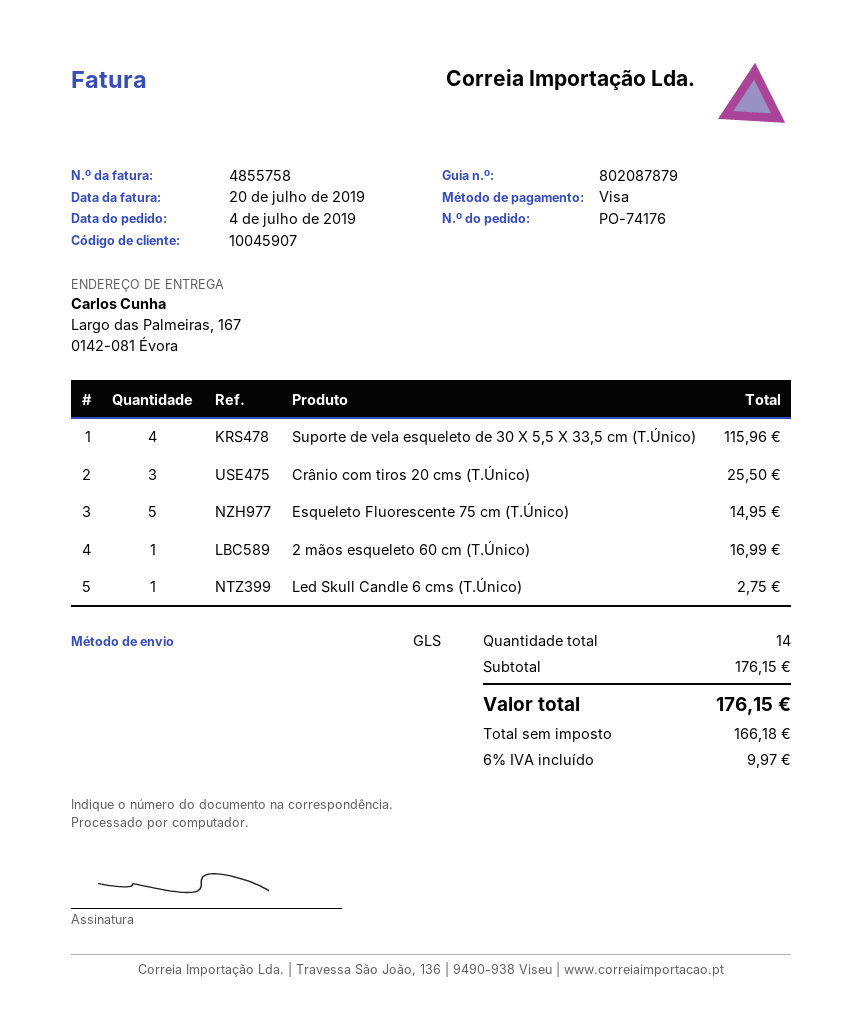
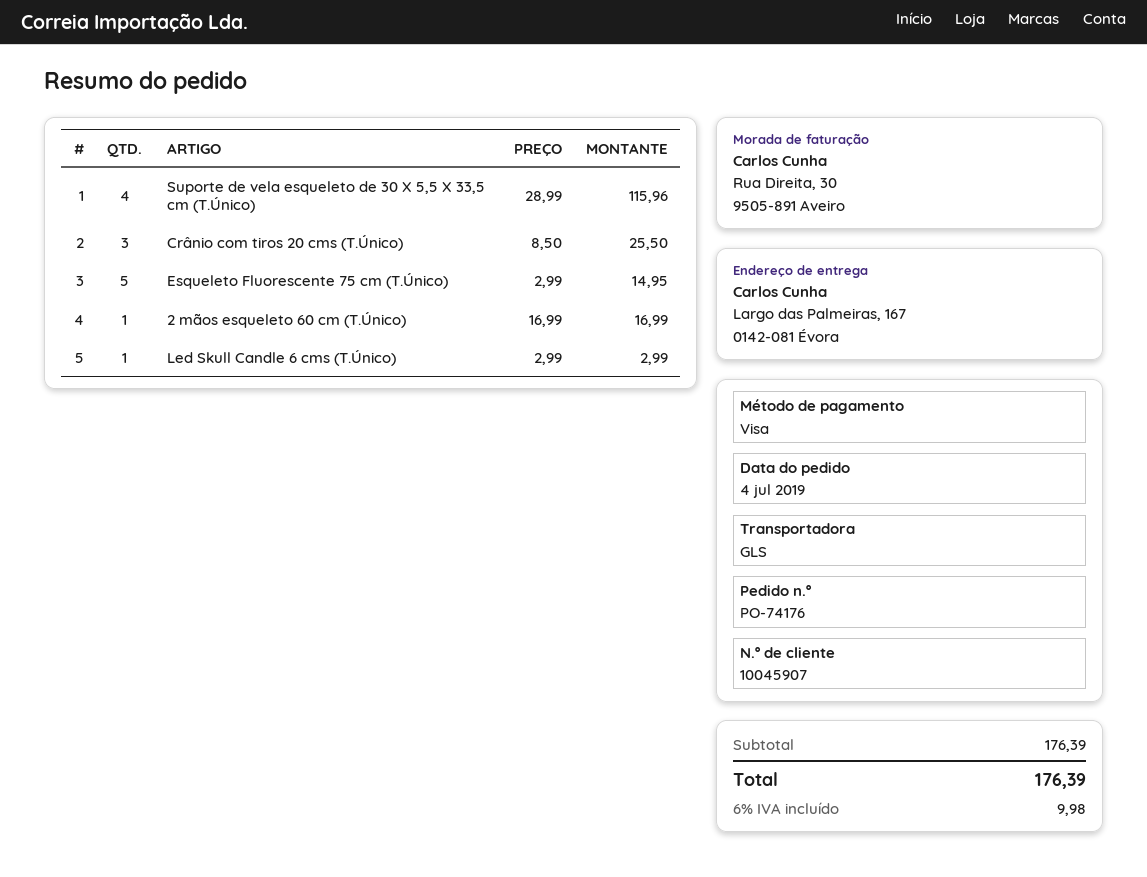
Led Skull Candle 6 cms (T.Único): 1 for 2.75 -> 1 for 2.99
subtotal: 176.15 -> 176.39
tax: 6% = 9.97 -> 6% = 9.98
total: 176.15 -> 176.39

